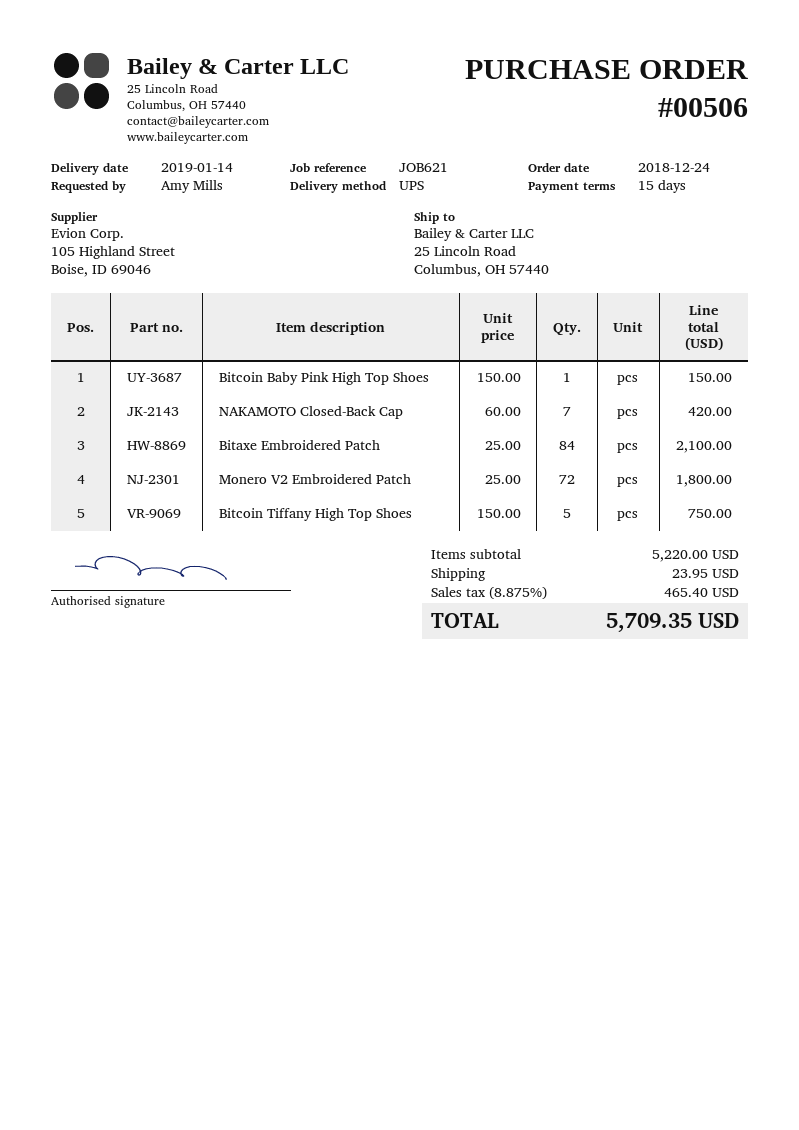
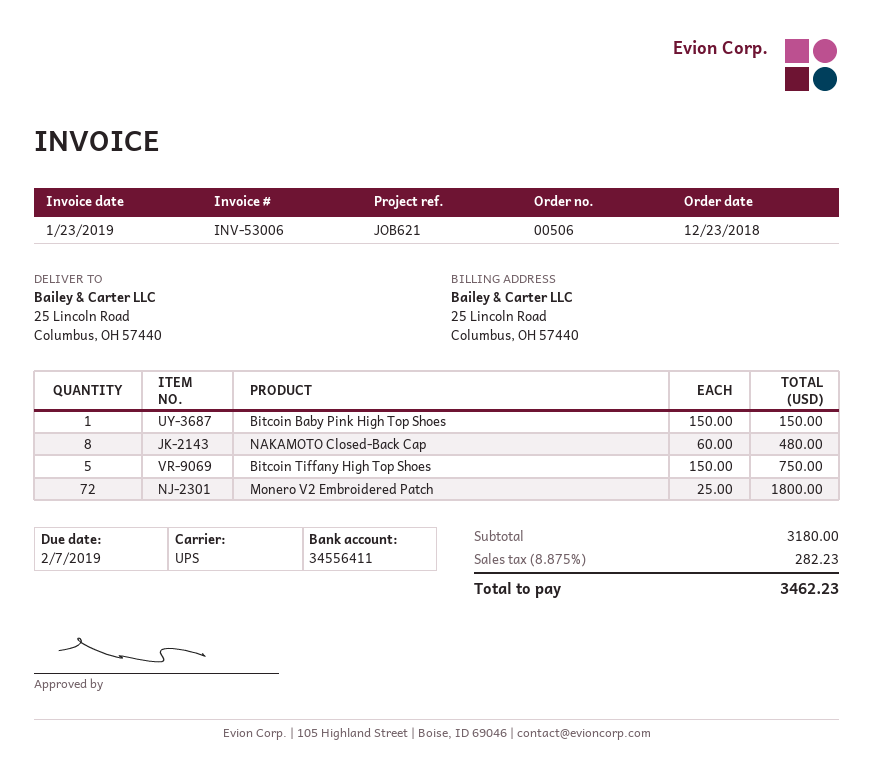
order date: 2018-12-24 -> 2018-12-23
NAKAMOTO Closed-Back Cap: 7 x 60.00 = 420.00 -> 8 x 60.00 = 480.00
Bitaxe Embroidered Patch: 84 x 25.00 = 2100.00 -> none
subtotal: 5220.00 -> 3180.00
shipping: 23.95 -> none
tax: 8.875% = 465.40 -> 8.875% = 282.23
total: 5709.35 -> 3462.23

